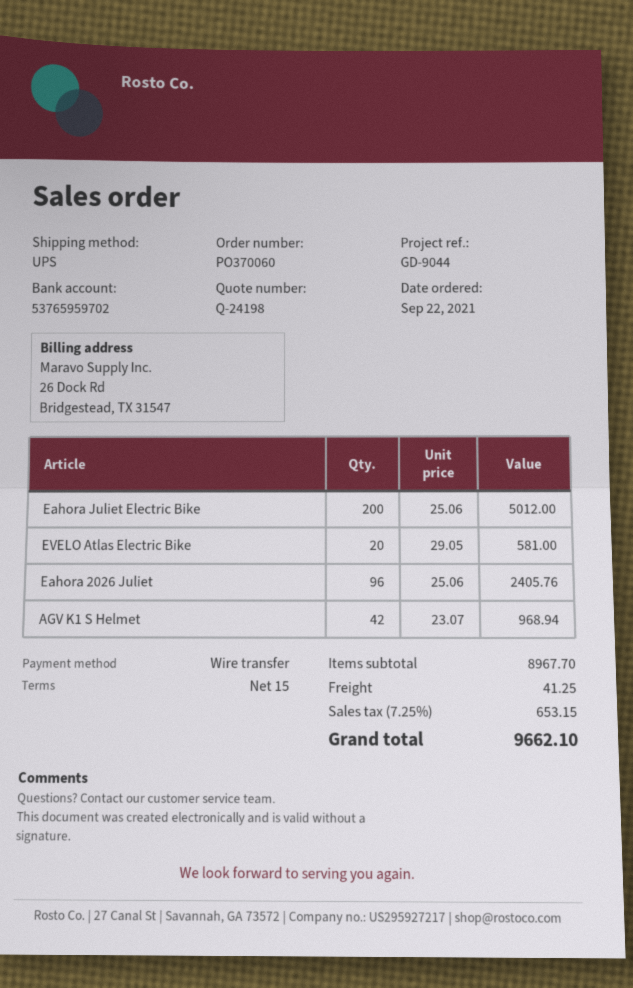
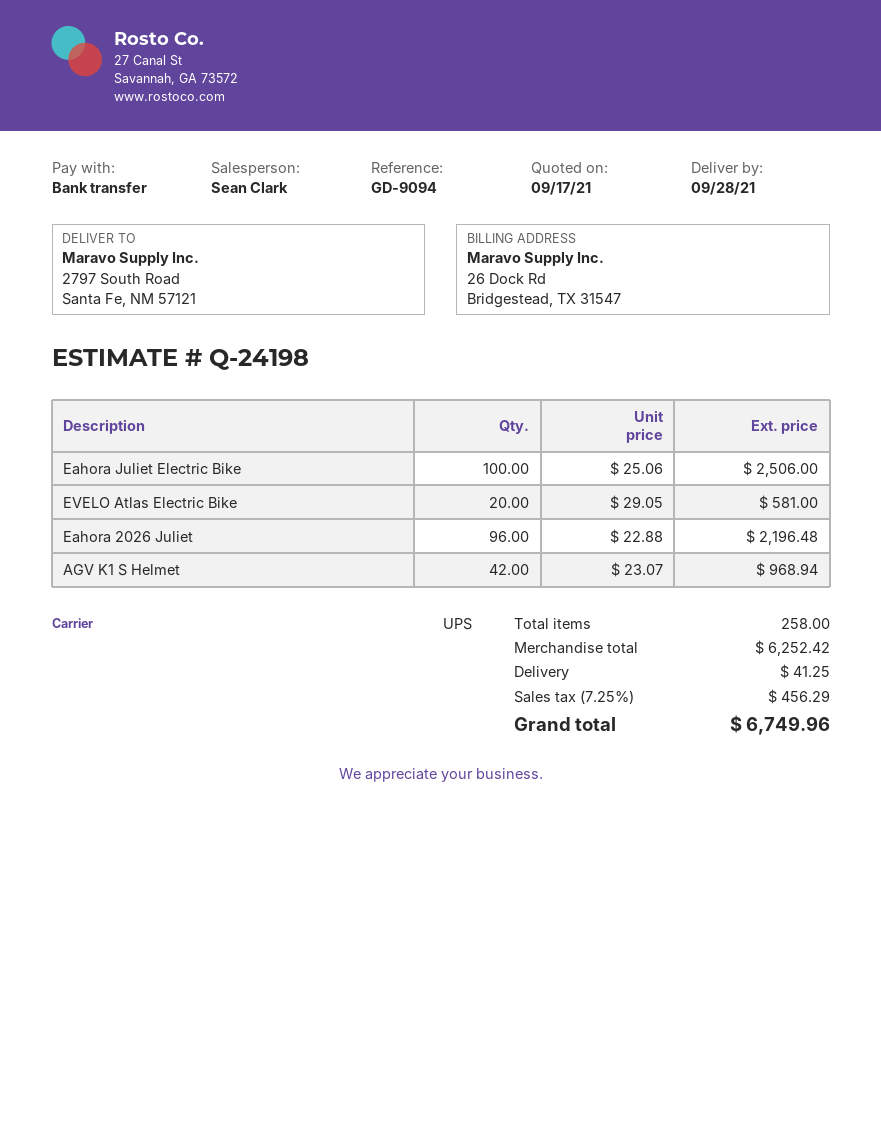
reference: GD-9044 -> GD-9094
Eahora Juliet Electric Bike: 200 x 25.06 = 5012.00 -> 100 x 25.06 = 2506.00
Eahora 2026 Juliet: 96 x 25.06 = 2405.76 -> 96 x 22.88 = 2196.48
subtotal: 8967.70 -> 6252.42
tax: 7.25% = 653.15 -> 7.25% = 456.29
total: 9662.10 -> 6749.96

